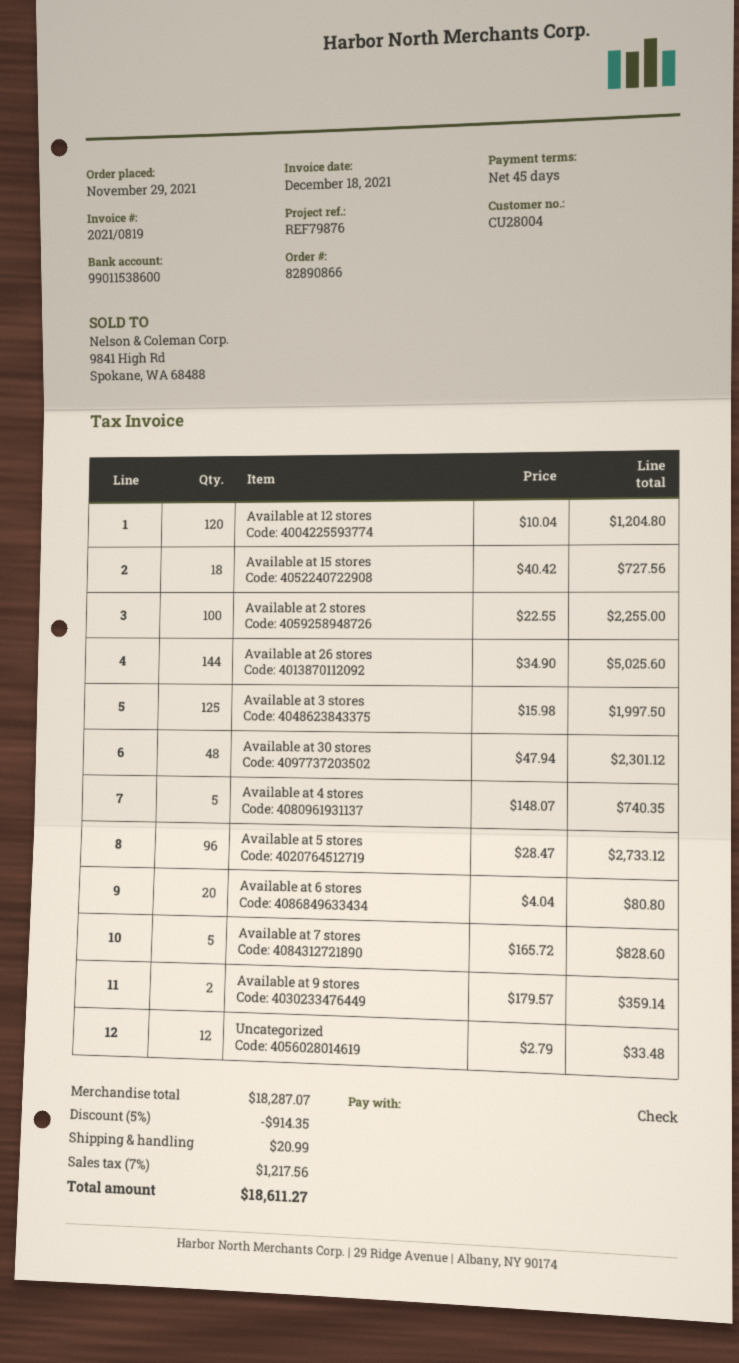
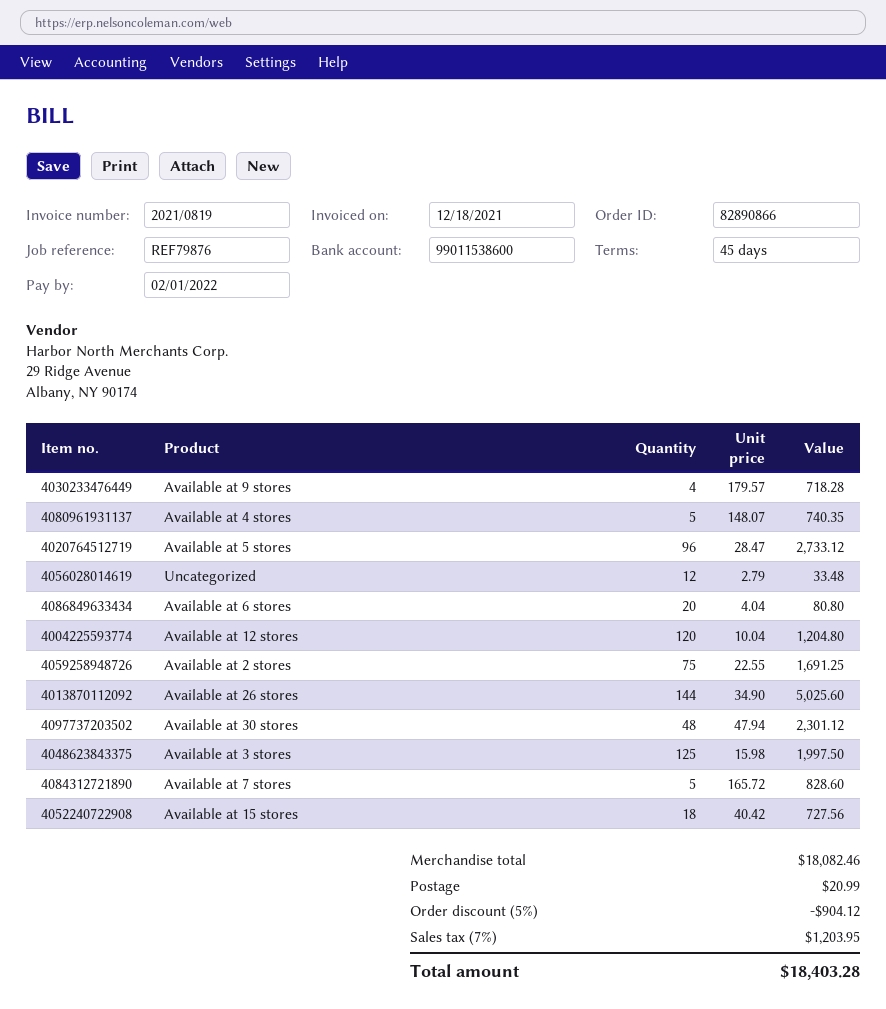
Available at 2 stores: 100 x 22.55 = 2255.00 -> 75 x 22.55 = 1691.25
Available at 9 stores: 2 x 179.57 = 359.14 -> 4 x 179.57 = 718.28
subtotal: 18287.07 -> 18082.46
discount: 5% = 914.35 -> 5% = 904.12
tax: 7% = 1217.56 -> 7% = 1203.95
total: 18611.27 -> 18403.28

